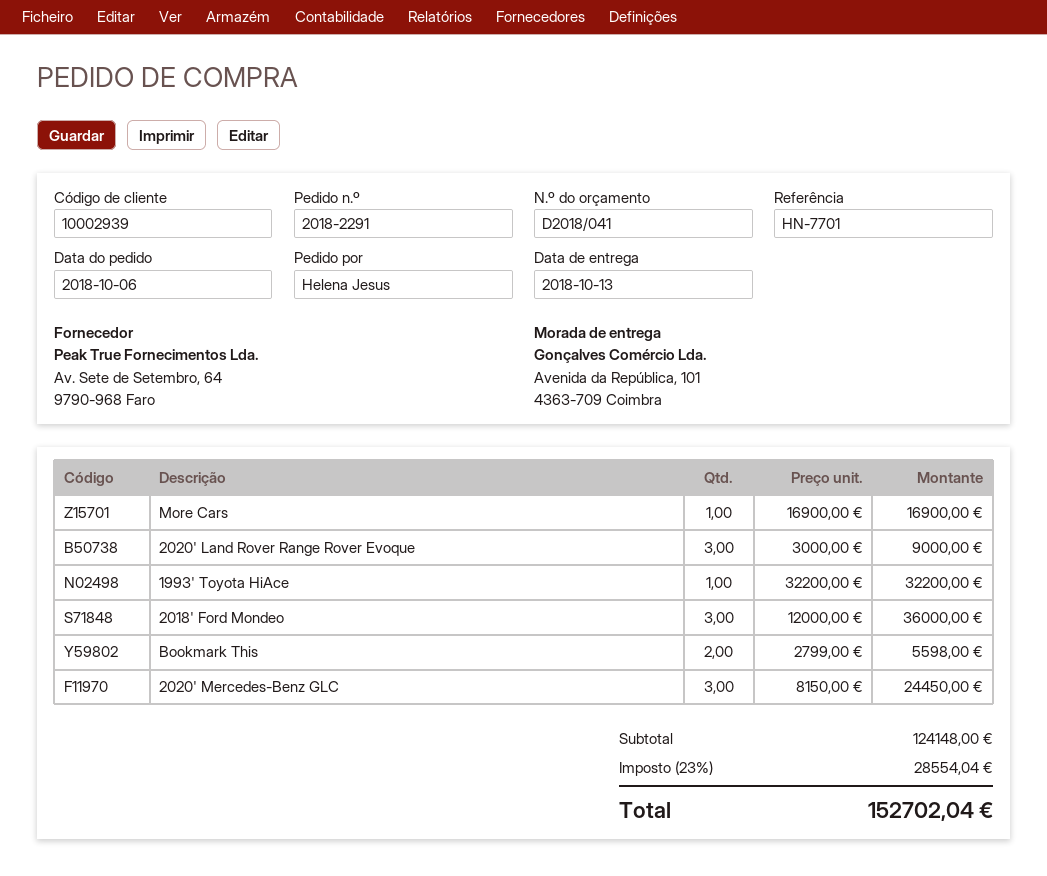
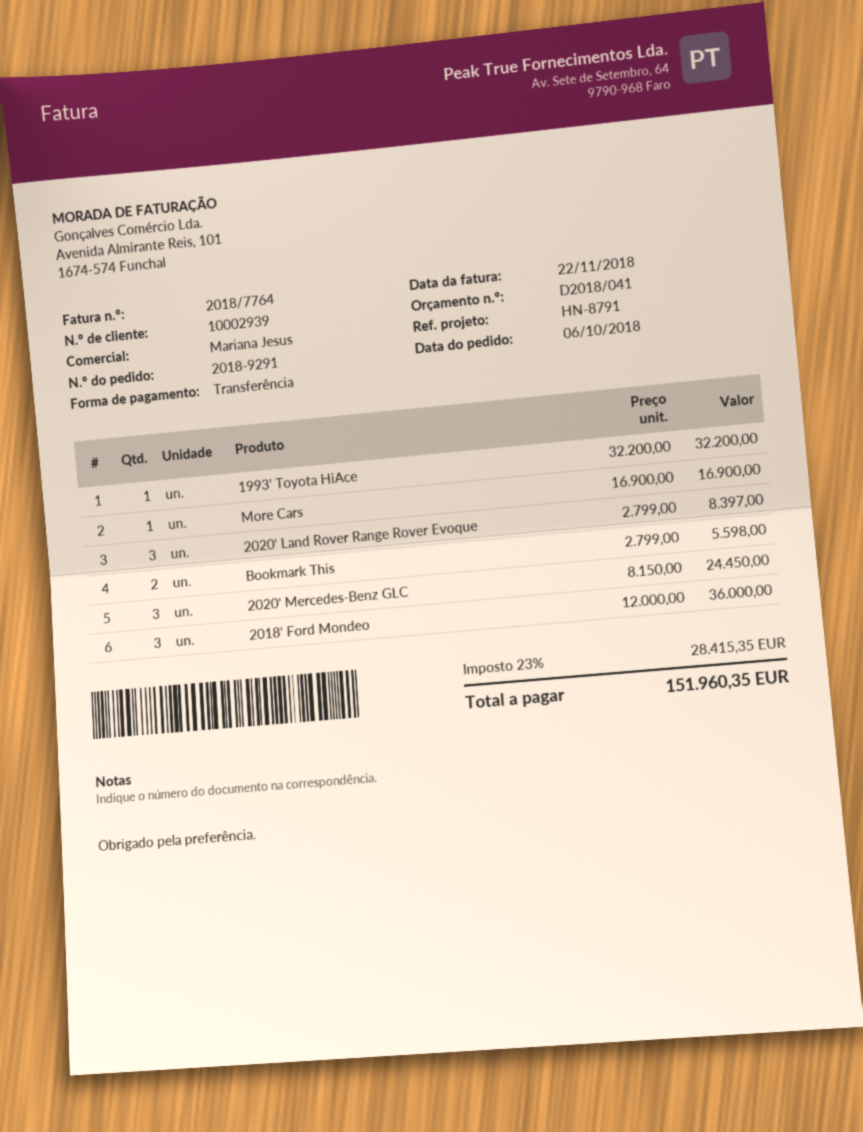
order number: 2018-2291 -> 2018-9291
reference: HN-7701 -> HN-8791
2020' Land Rover Range Rover Evoque: 3 x 3000.00 = 9000.00 -> 3 x 2799.00 = 8397.00
tax: 23% = 28554.04 -> 23% = 28415.35
total: 152702.04 -> 151960.35

